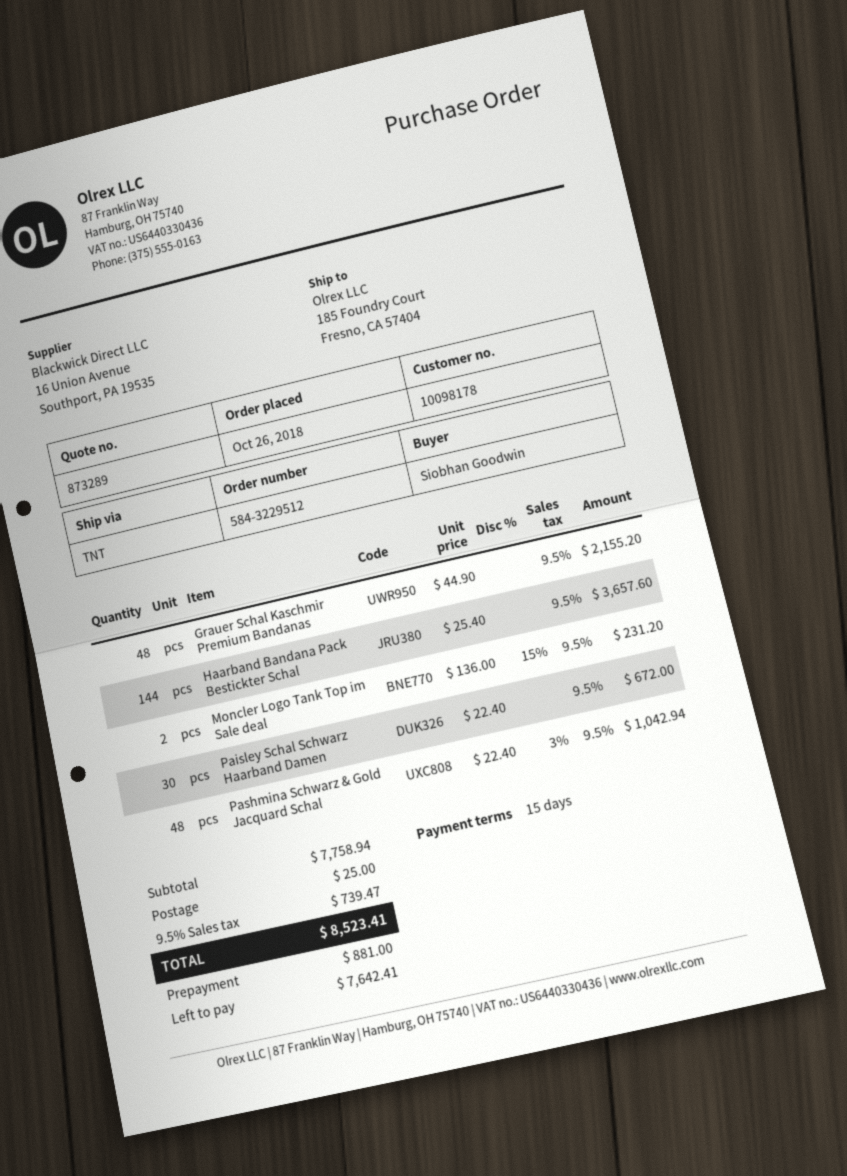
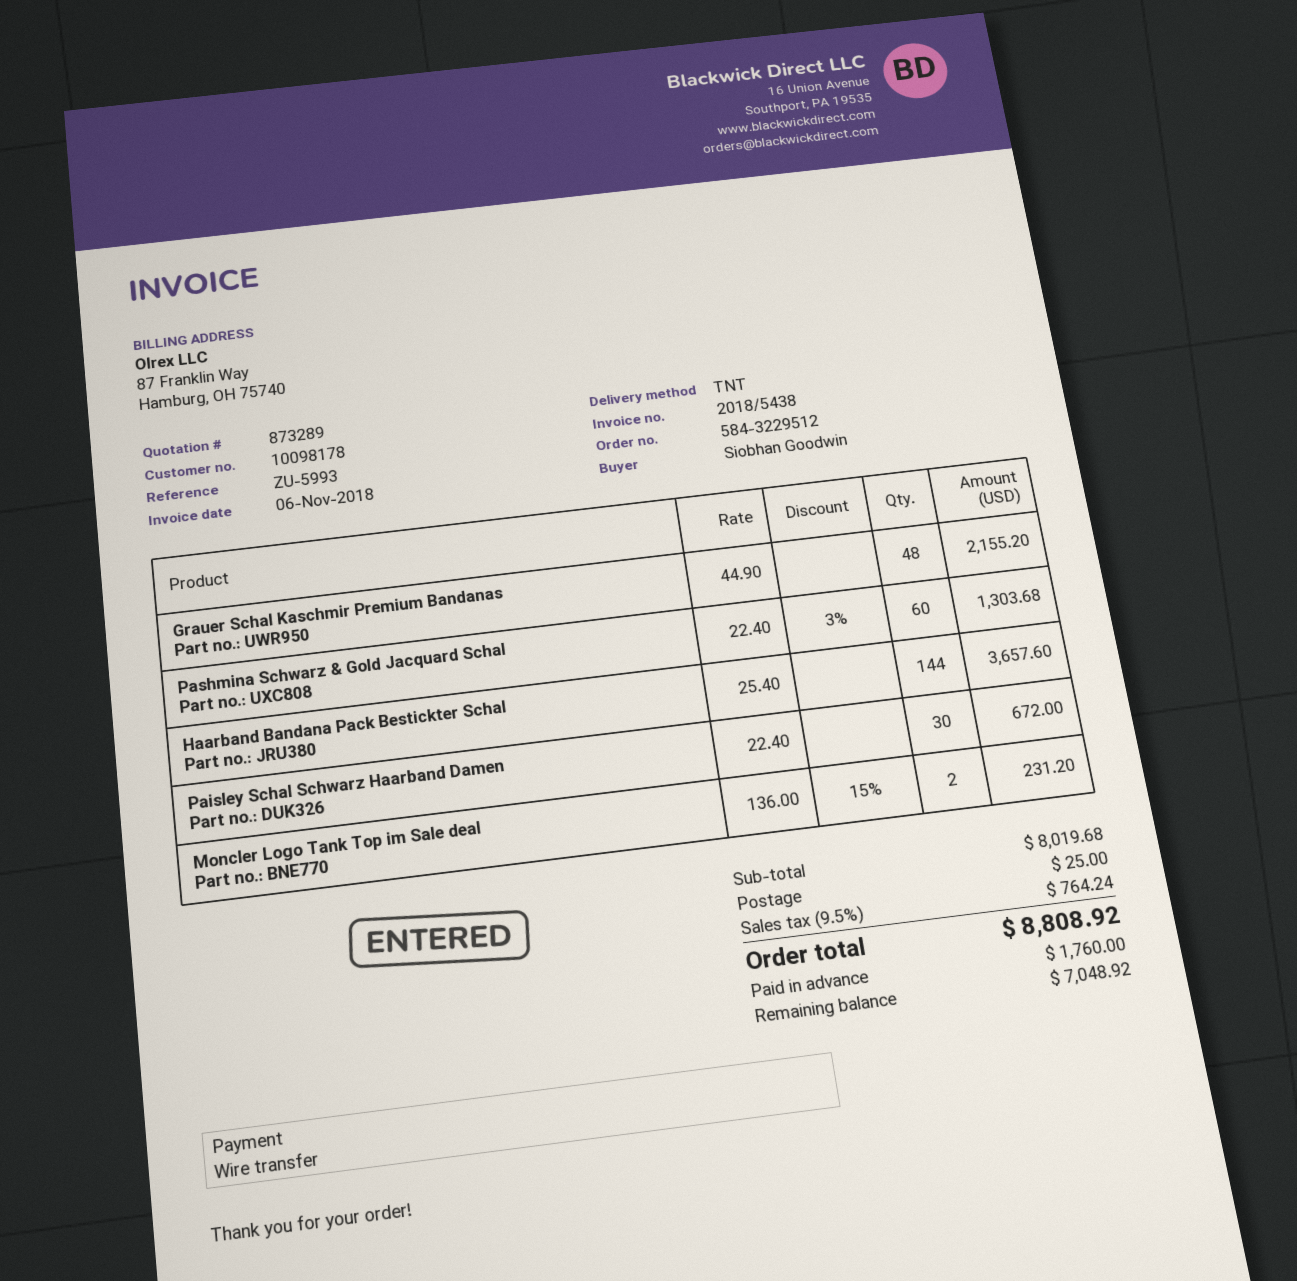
Pashmina Schwarz & Gold Jacquard Schal: 48 x 22.40 - 3% = 1042.94 -> 60 x 22.40 - 3% = 1303.68
subtotal: 7758.94 -> 8019.68
tax: 9.5% = 739.47 -> 9.5% = 764.24
total: 8523.41 -> 8808.92
deposit: 881.00 -> 1760.00
balance: 7642.41 -> 7048.92

